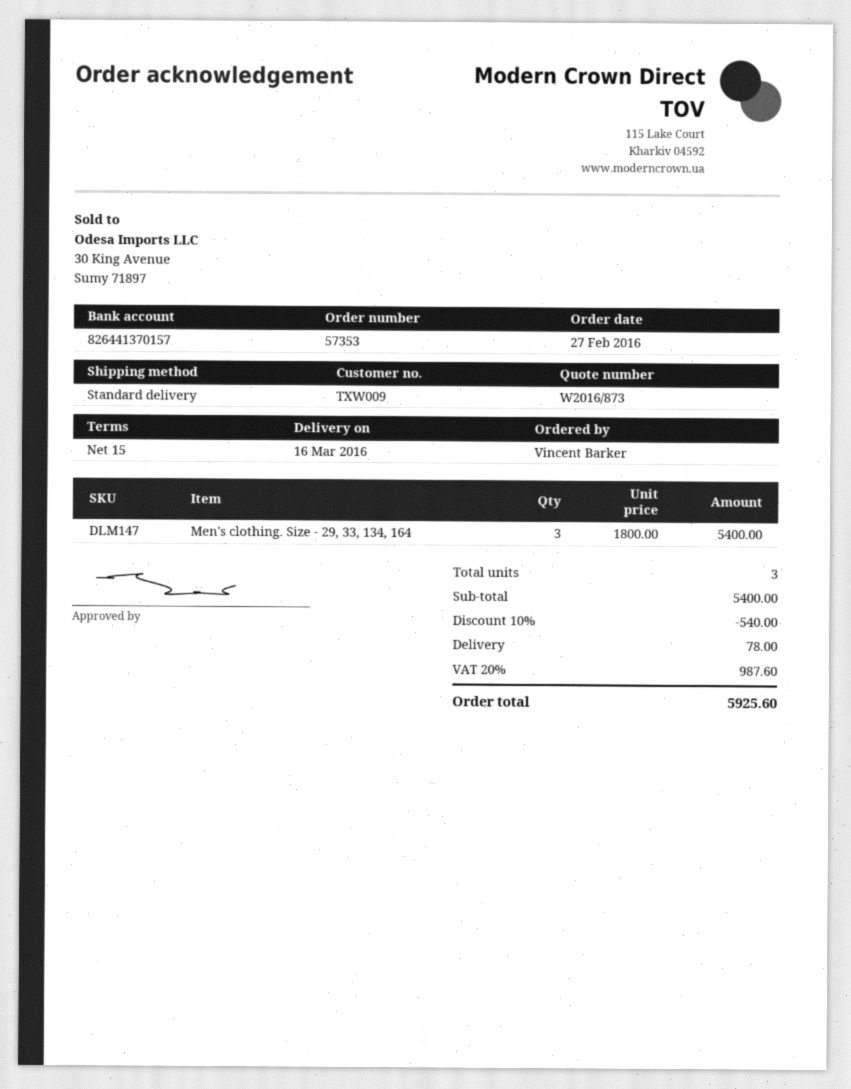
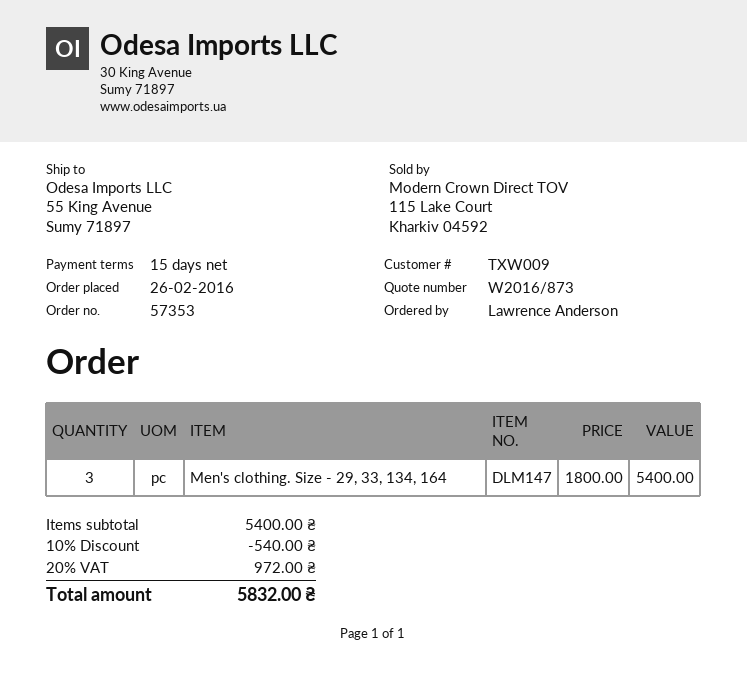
order date: 2016-02-27 -> 2016-02-26
ordered by: Vincent Barker -> Lawrence Anderson
shipping: 78.00 -> none
tax: 20% = 987.60 -> 20% = 972.00
total: 5925.60 -> 5832.00

